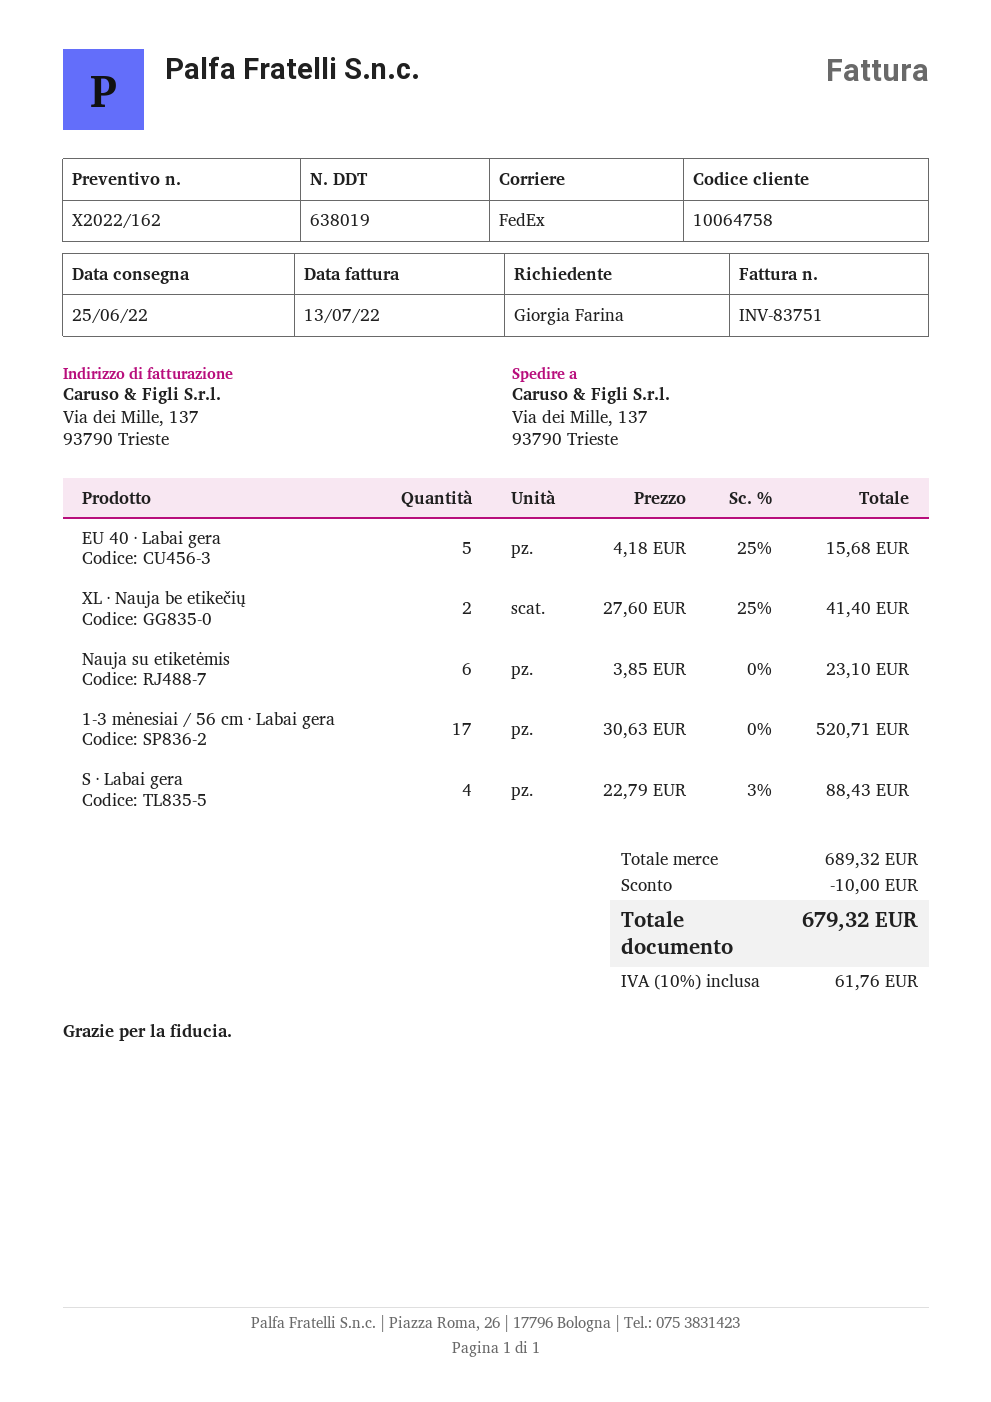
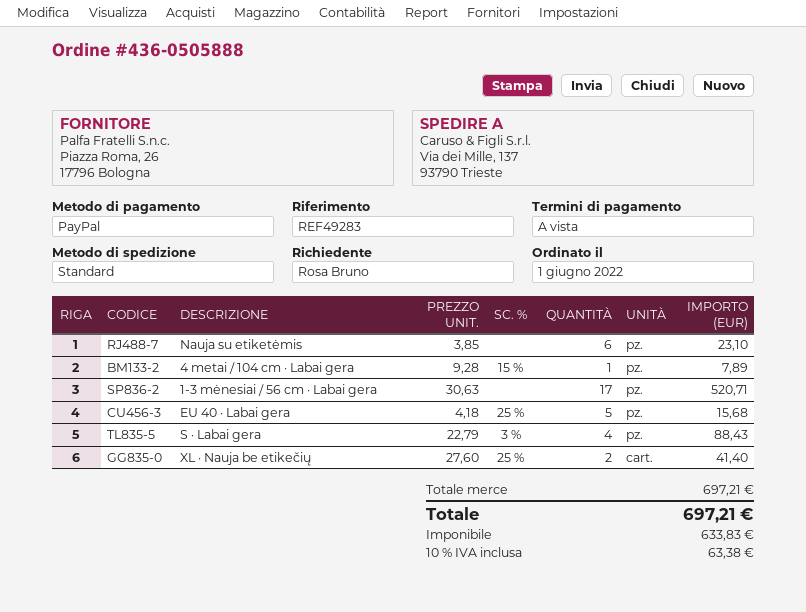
ordered by: Giorgia Farina -> Rosa Bruno
shipping method: FedEx -> standard
4 metai / 104 cm · Labai gera: none -> 1 x 9.28 - 15% = 7.89
subtotal: 689.32 -> 697.21
discount: 10.00 -> none
tax: 10% = 61.76 -> 10% = 63.38
total: 679.32 -> 697.21

